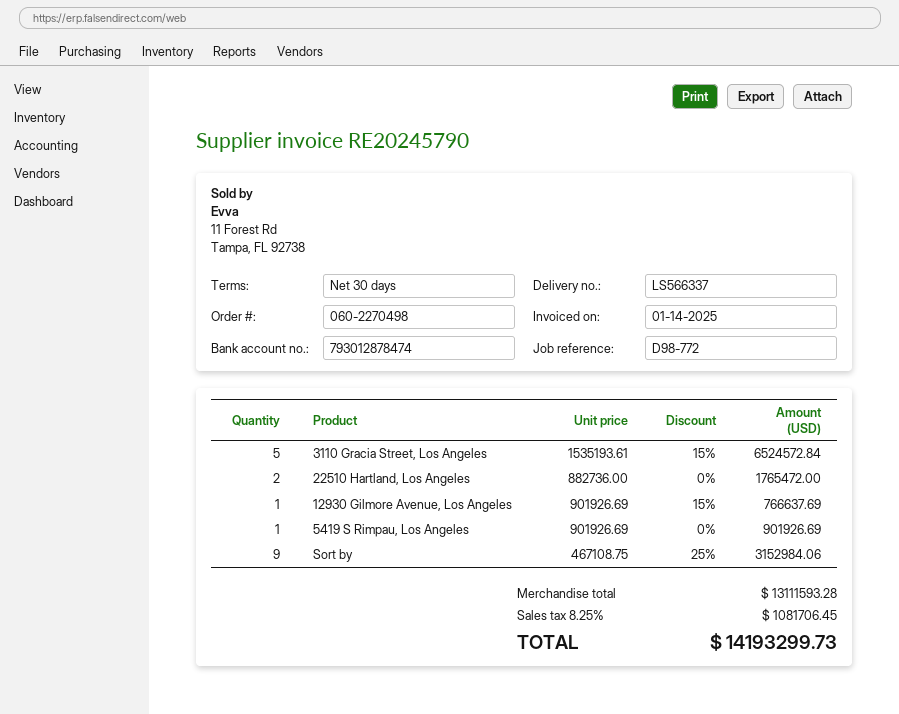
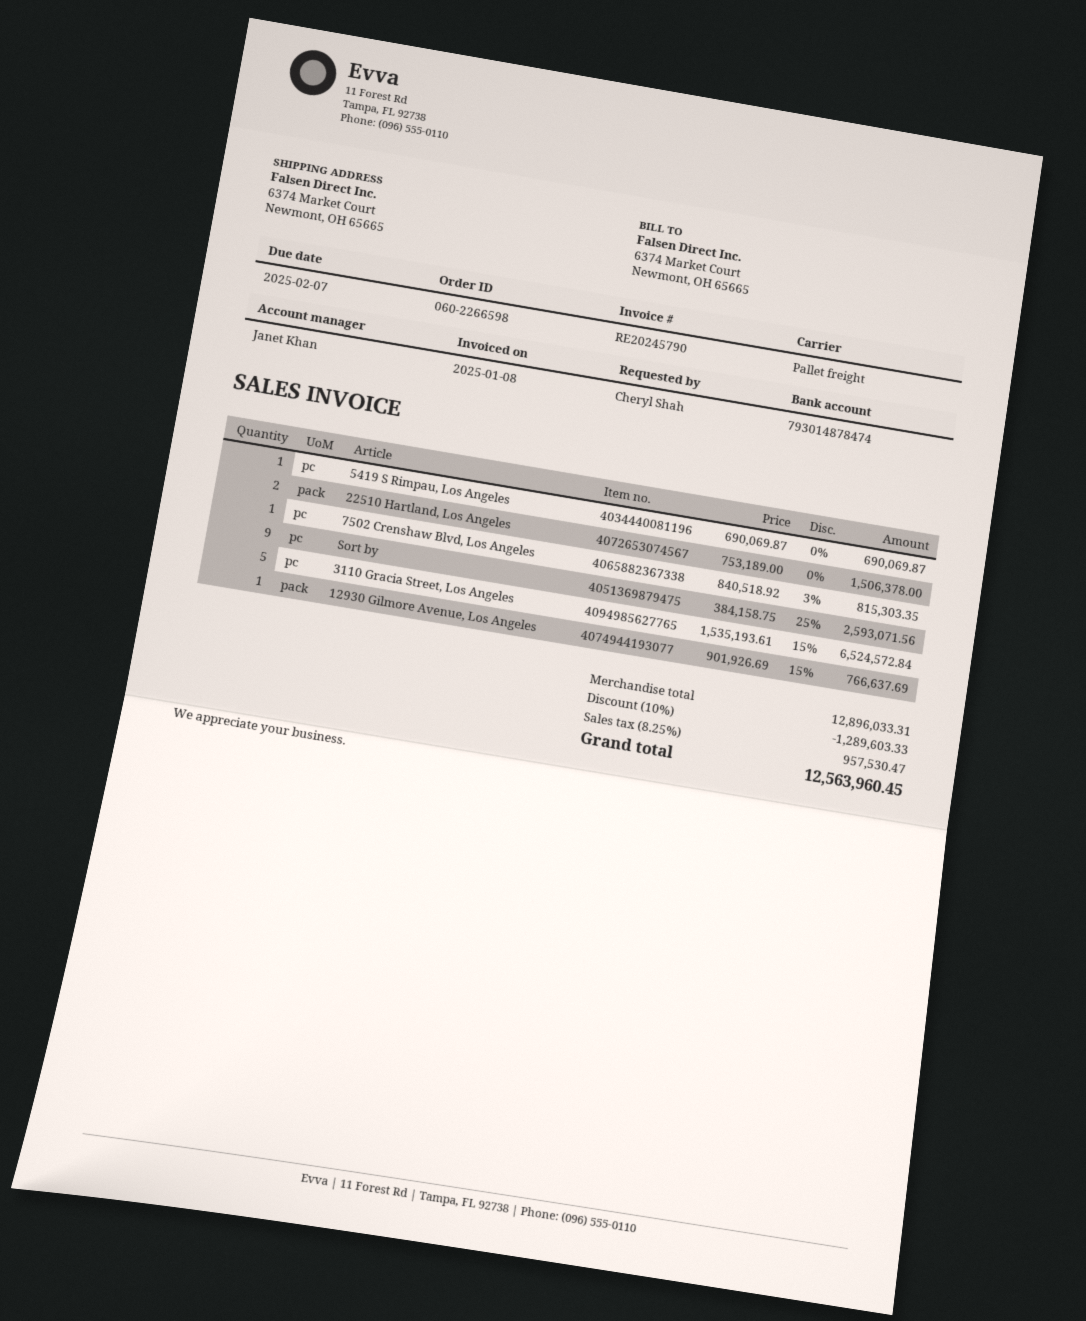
order number: 060-2270498 -> 060-2266598
invoice date: 2025-01-14 -> 2025-01-08
bank account: 793012878474 -> 793014878474
22510 Hartland, Los Angeles: 2 x 882736.00 = 1765472.00 -> 2 x 753189.00 = 1506378.00
5419 S Rimpau, Los Angeles: 1 x 901926.69 = 901926.69 -> 1 x 690069.87 = 690069.87
Sort by: 9 x 467108.75 - 25% = 3152984.06 -> 9 x 384158.75 - 25% = 2593071.56
7502 Crenshaw Blvd, Los Angeles: none -> 1 x 840518.92 - 3% = 815303.35
subtotal: 13111593.28 -> 12896033.31
discount: none -> 10% = 1289603.33
tax: 8.25% = 1081706.45 -> 8.25% = 957530.47
total: 14193299.73 -> 12563960.45

